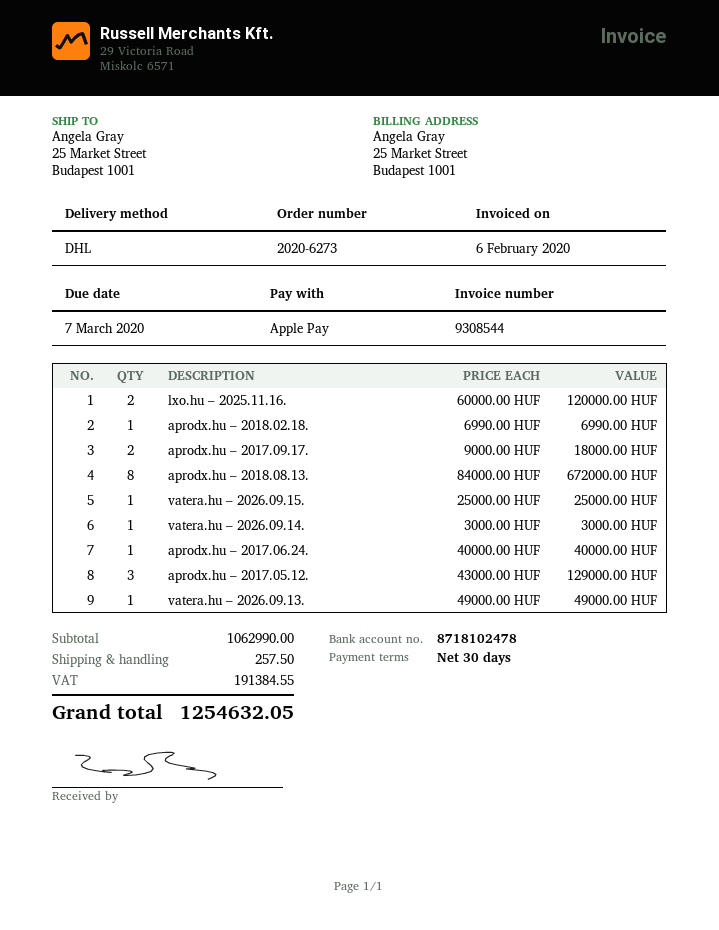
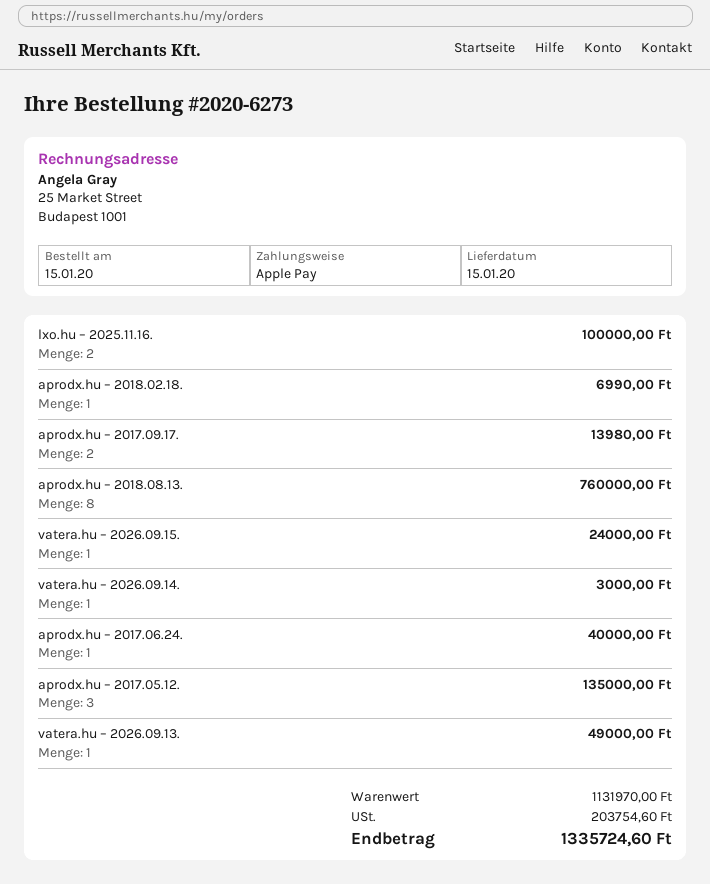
lxo.hu – 2025.11.16.: 2 for 120000.00 -> 2 for 100000.00
aprodx.hu – 2017.09.17.: 2 for 18000.00 -> 2 for 13980.00
aprodx.hu – 2018.08.13.: 8 for 672000.00 -> 8 for 760000.00
vatera.hu – 2026.09.15.: 1 for 25000.00 -> 1 for 24000.00
aprodx.hu – 2017.05.12.: 3 for 129000.00 -> 3 for 135000.00
subtotal: 1062990.00 -> 1131970.00
shipping: 257.50 -> none
tax: 191384.55 -> 203754.60
total: 1254632.05 -> 1335724.60

